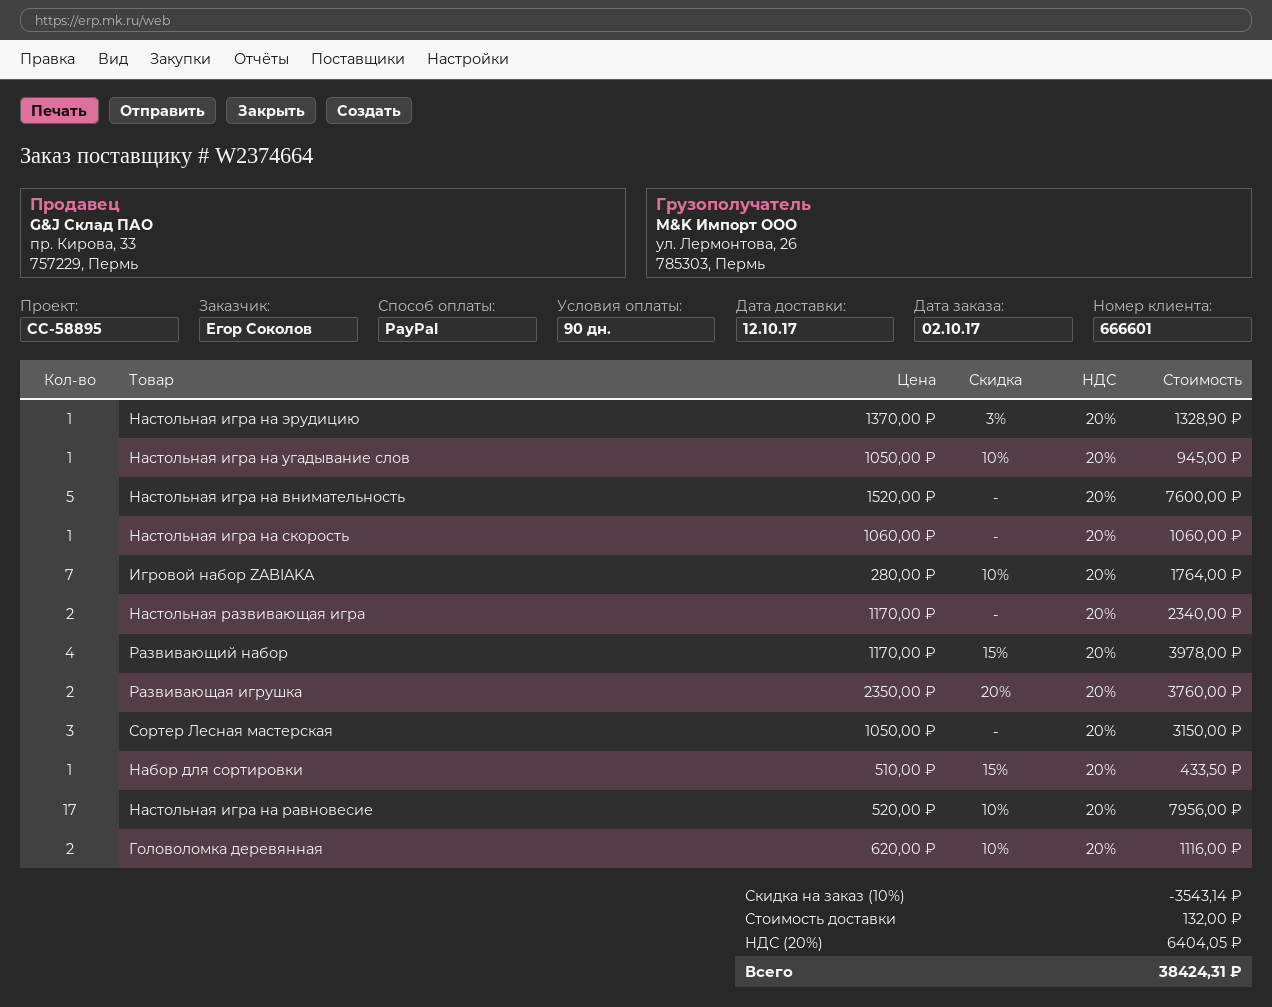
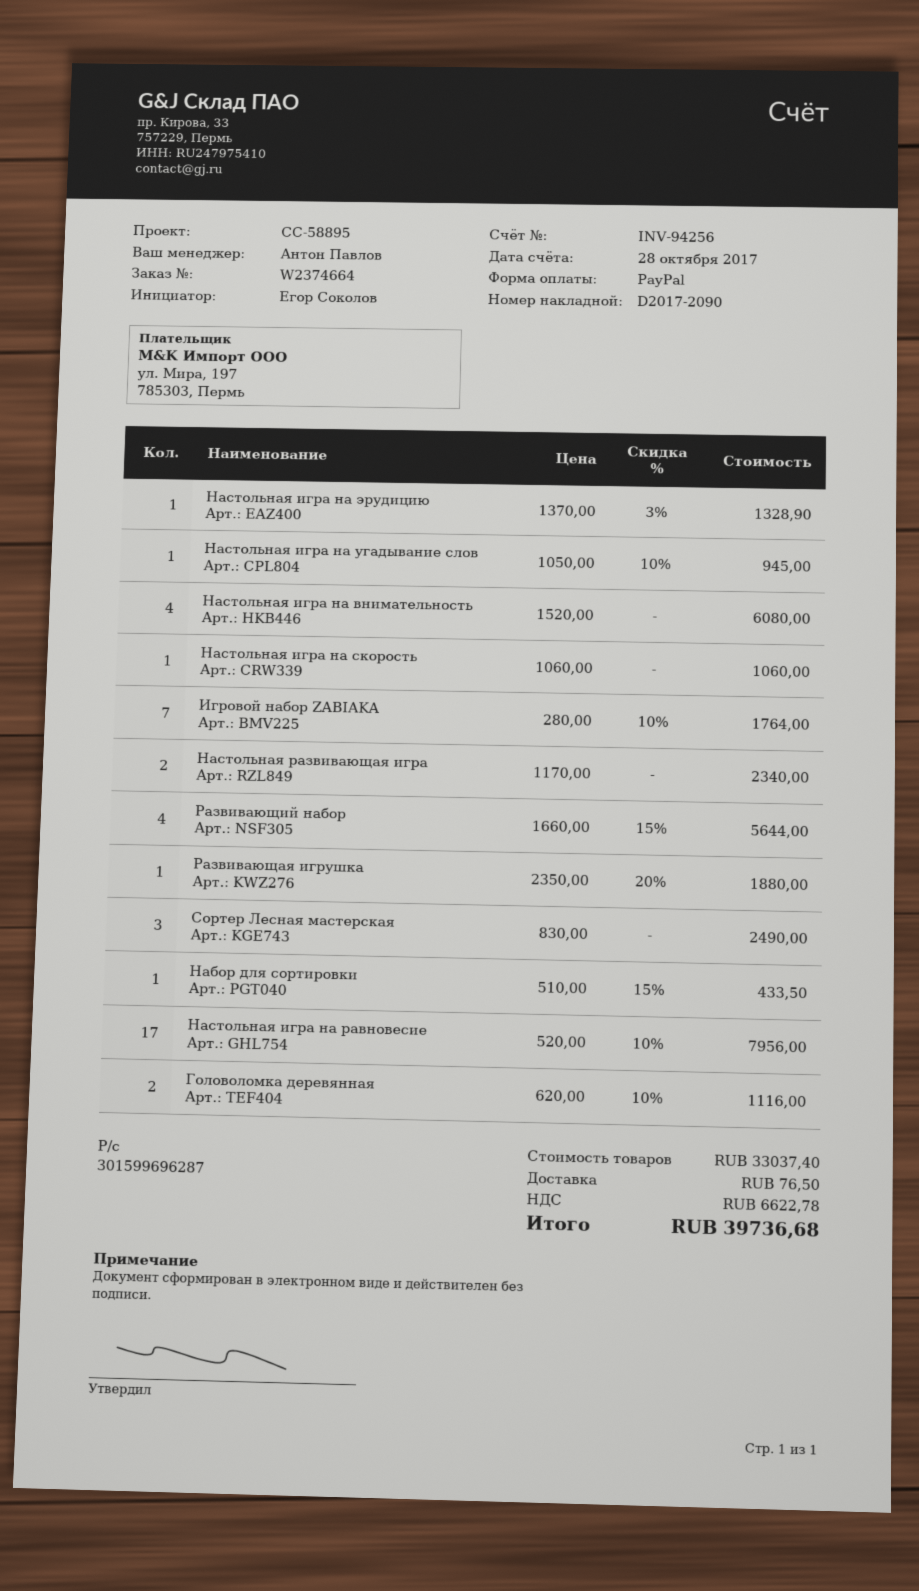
Настольная игра на внимательность: 5 x 1520.00 = 7600.00 -> 4 x 1520.00 = 6080.00
Развивающий набор: 4 x 1170.00 - 15% = 3978.00 -> 4 x 1660.00 - 15% = 5644.00
Развивающая игрушка: 2 x 2350.00 - 20% = 3760.00 -> 1 x 2350.00 - 20% = 1880.00
Сортер Лесная мастерская: 3 x 1050.00 = 3150.00 -> 3 x 830.00 = 2490.00
discount: 10% = 3543.14 -> none
shipping: 132.00 -> 76.50
tax: 6404.05 -> 6622.78
total: 38424.31 -> 39736.68

